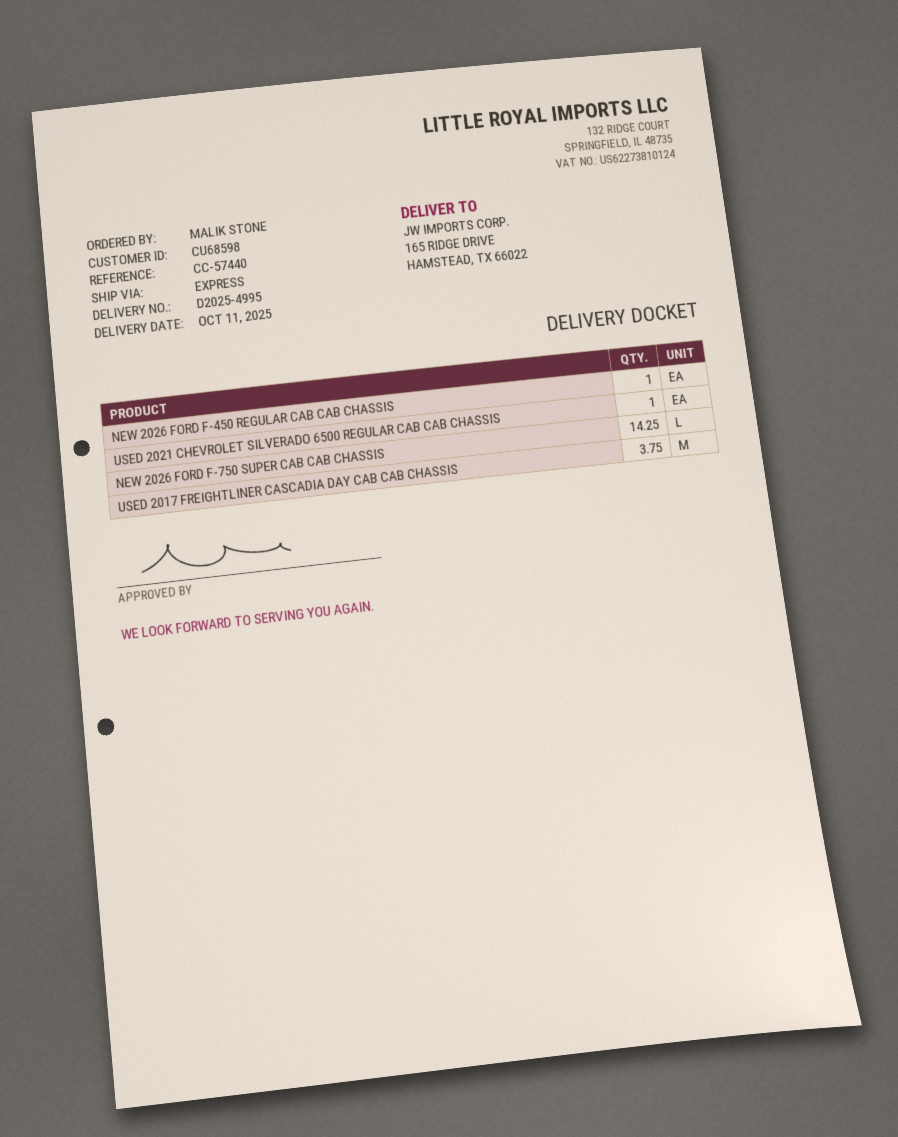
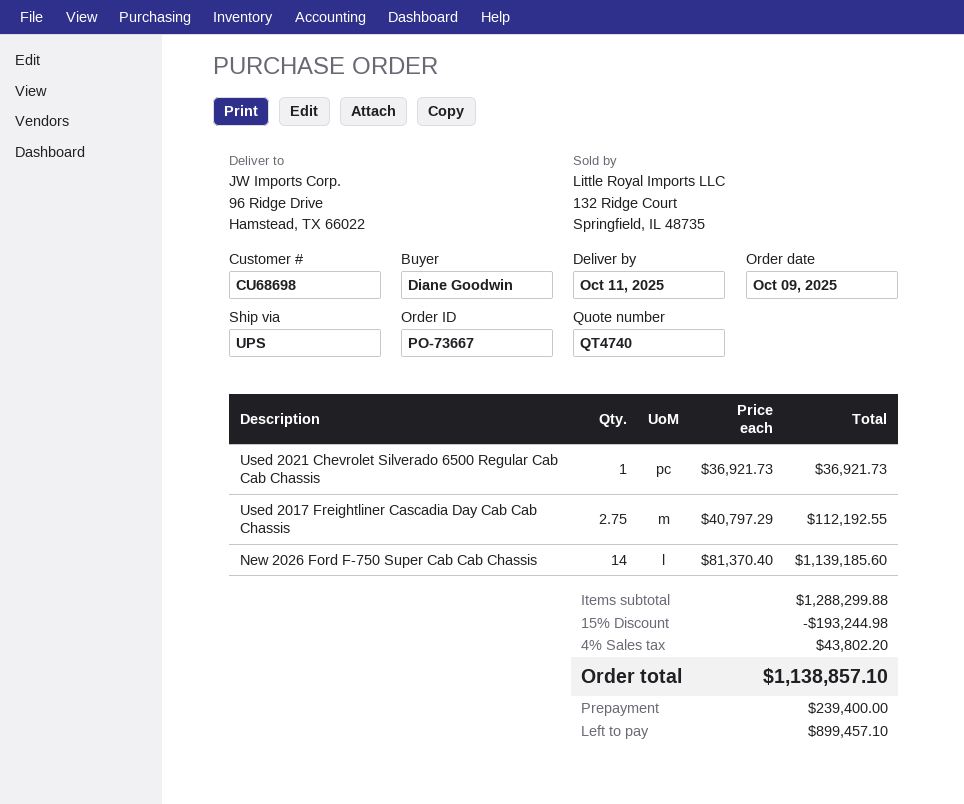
customer number: CU68598 -> CU68698
ordered by: MALIK STONE -> Diane Goodwin
shipping method: express -> UPS
ship to: 165 RIDGE DRIVE, HAMSTEAD, TX 66022 -> 96 Ridge Drive, Hamstead, TX 66022
NEW 2026 FORD F-450 REGULAR CAB CAB CHASSIS: 1 -> none
NEW 2026 FORD F-750 SUPER CAB CAB CHASSIS: 14.25 -> 14
USED 2017 FREIGHTLINER CASCADIA DAY CAB CAB CHASSIS: 3.75 -> 2.75

